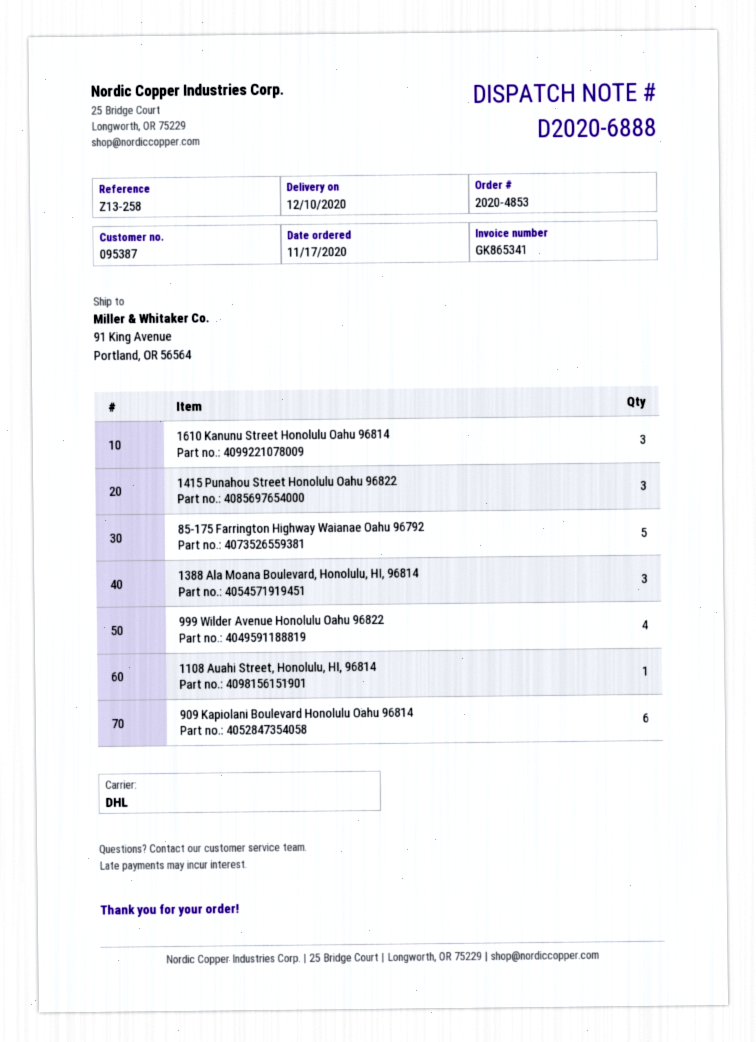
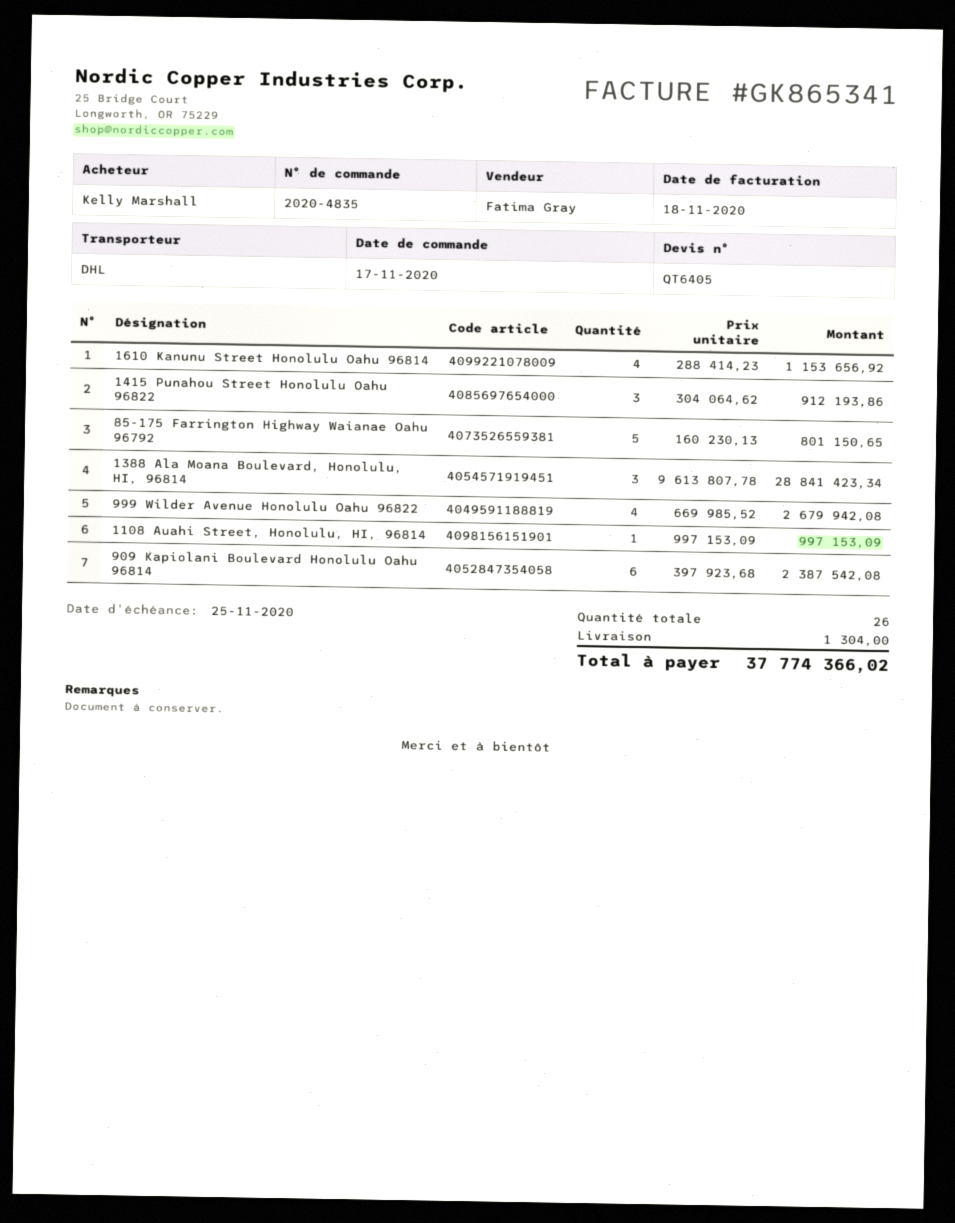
order number: 2020-4853 -> 2020-4835
1610 Kanunu Street Honolulu Oahu 96814: 3 -> 4

